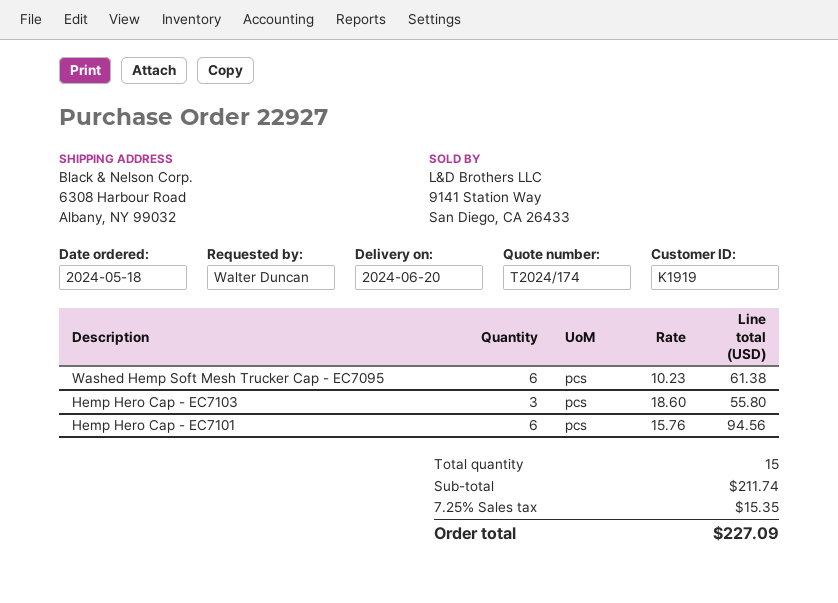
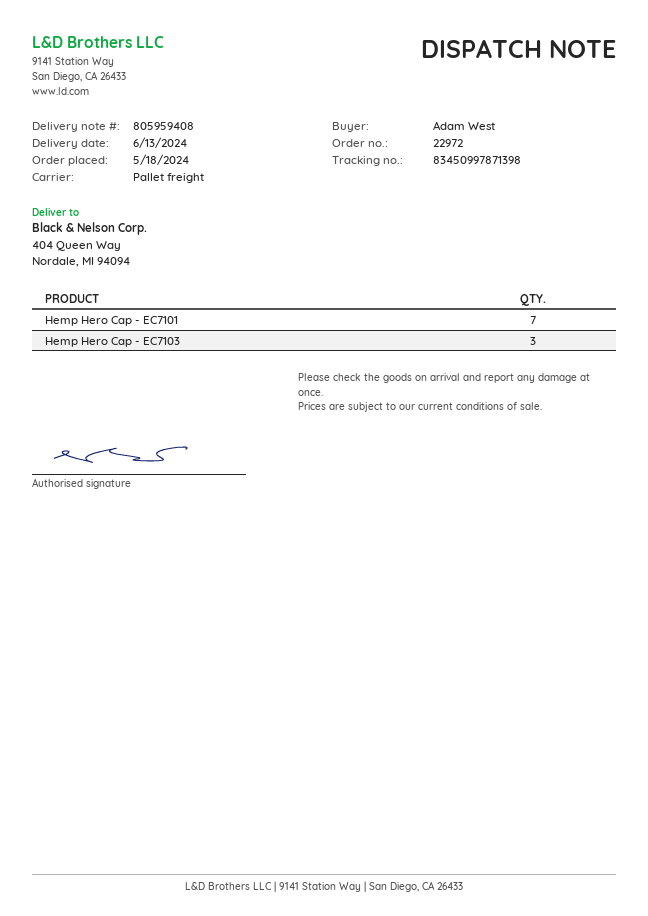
order number: 22927 -> 22972
delivery date: 2024-06-20 -> 2024-06-13
ordered by: Walter Duncan -> Adam West
ship to: 6308 Harbour Road, Albany, NY 99032 -> 404 Queen Way, Nordale, MI 94094
Washed Hemp Soft Mesh Trucker Cap - EC7095: 6 -> none
Hemp Hero Cap - EC7101: 6 -> 7

